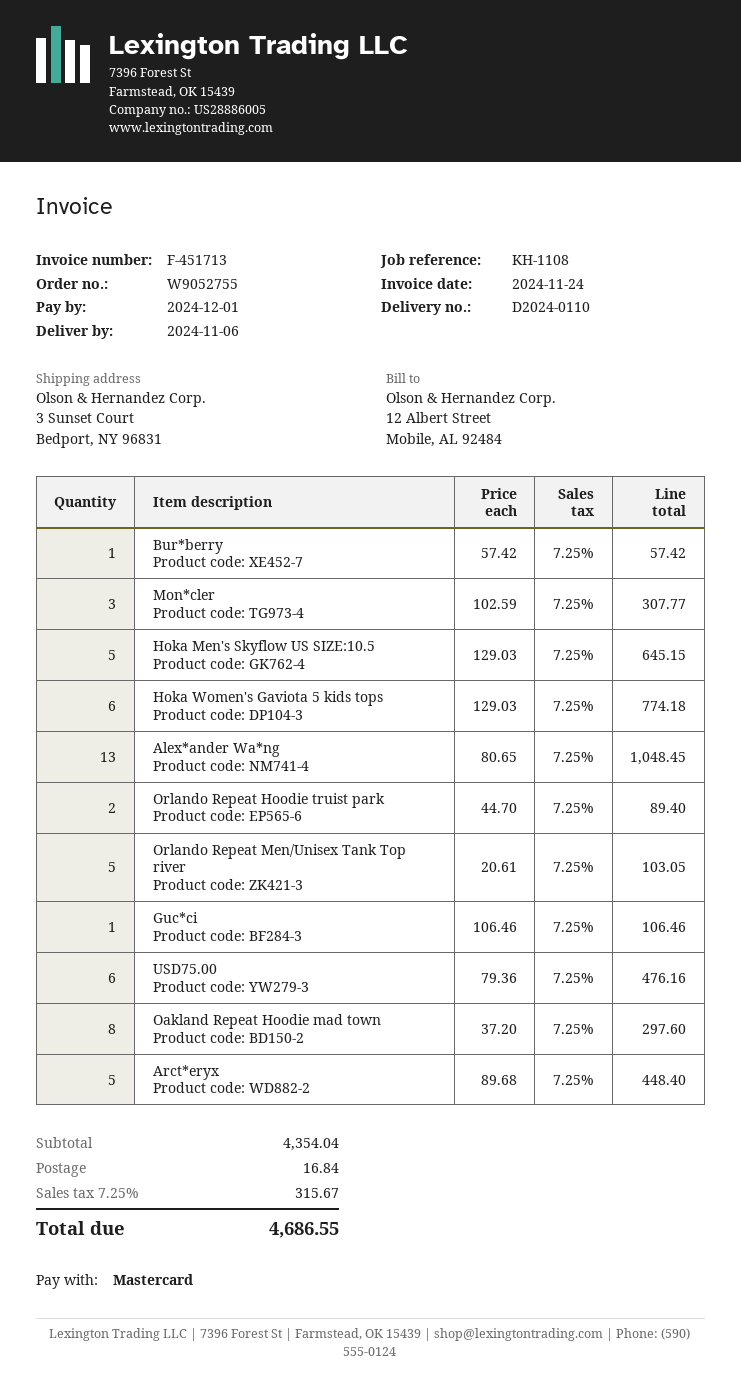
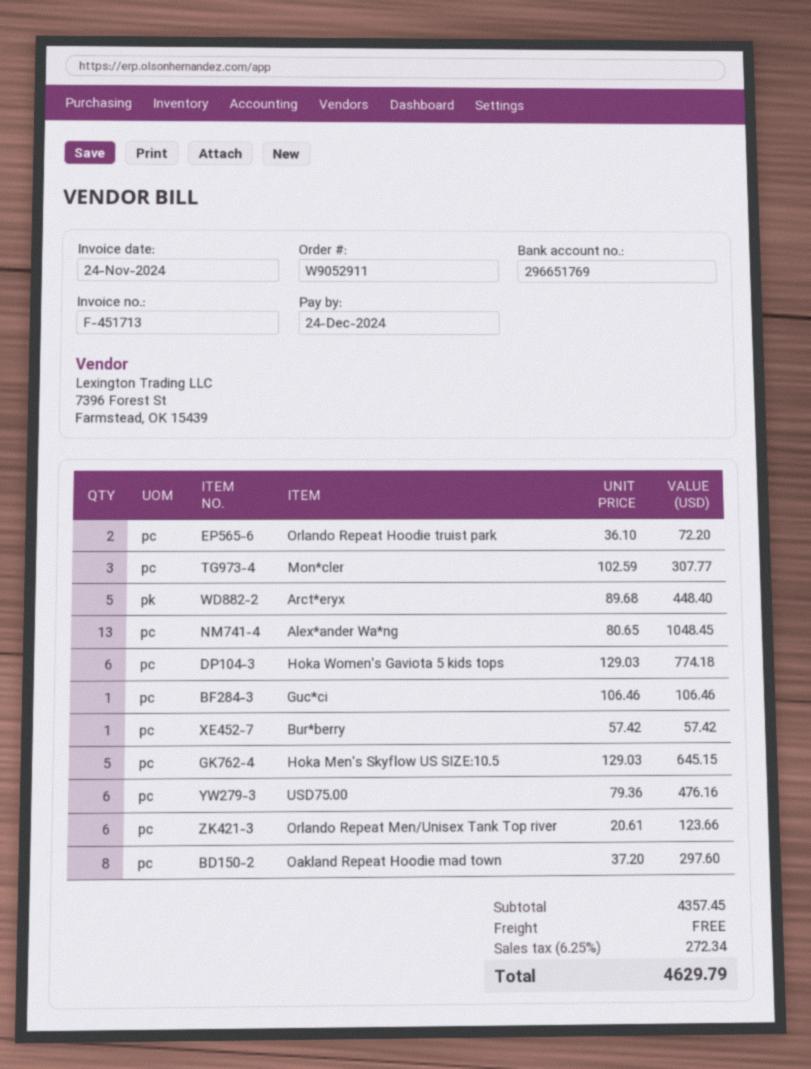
order number: W9052755 -> W9052911
due date: 2024-12-01 -> 2024-12-24
Orlando Repeat Hoodie truist park: 2 x 44.70 = 89.40 -> 2 x 36.10 = 72.20
Orlando Repeat Men/Unisex Tank Top river: 5 x 20.61 = 103.05 -> 6 x 20.61 = 123.66
subtotal: 4354.04 -> 4357.45
shipping: 16.84 -> 0.00
tax: 7.25% = 315.67 -> 6.25% = 272.34
total: 4686.55 -> 4629.79

